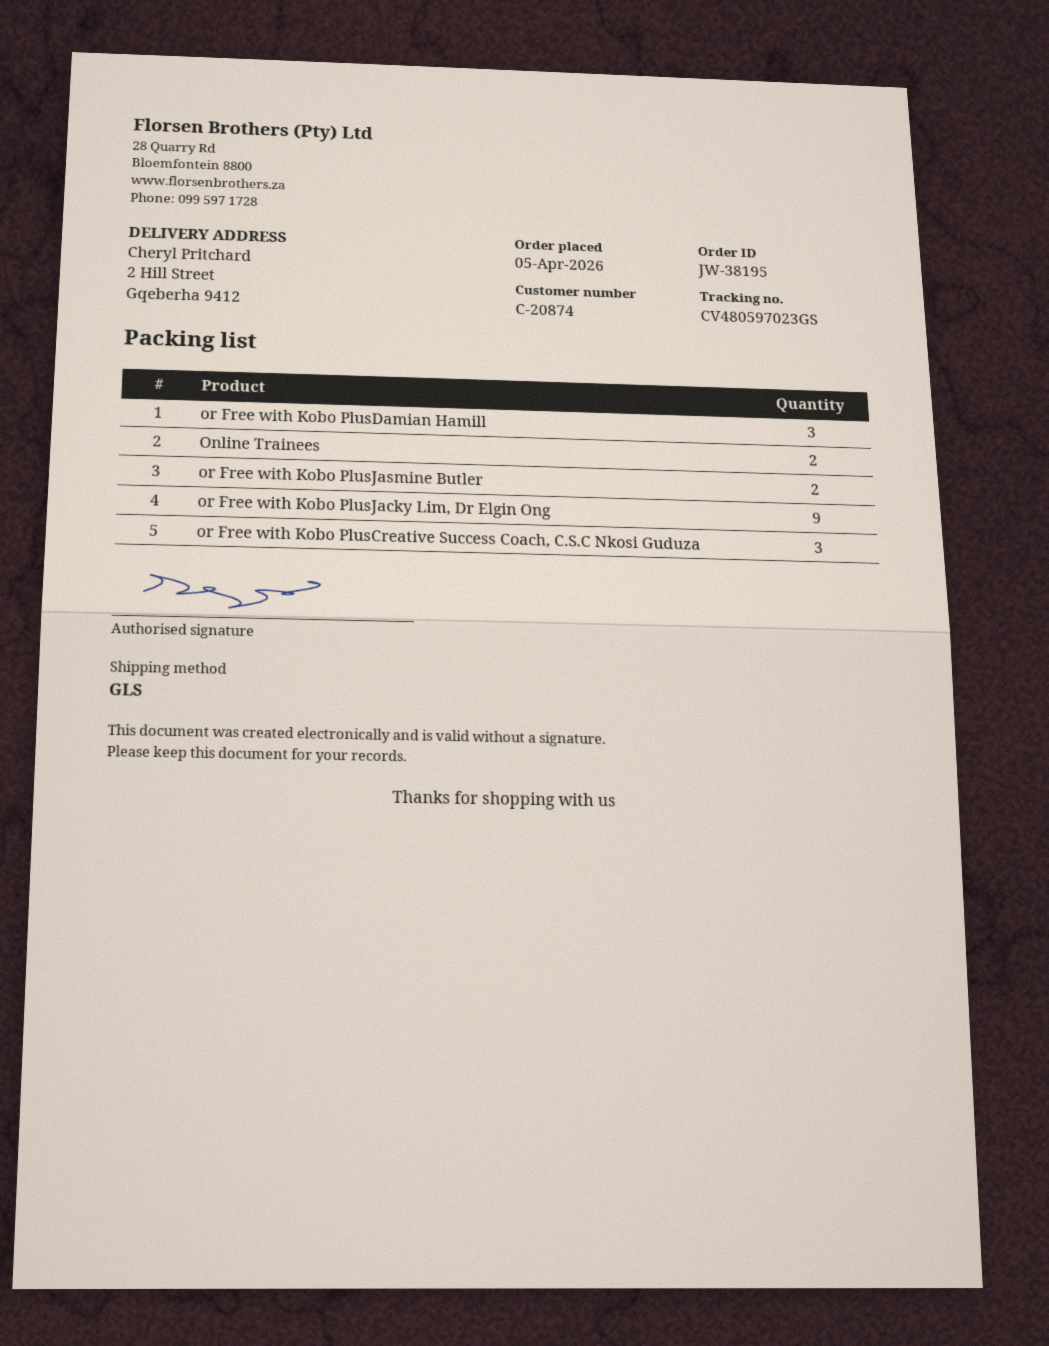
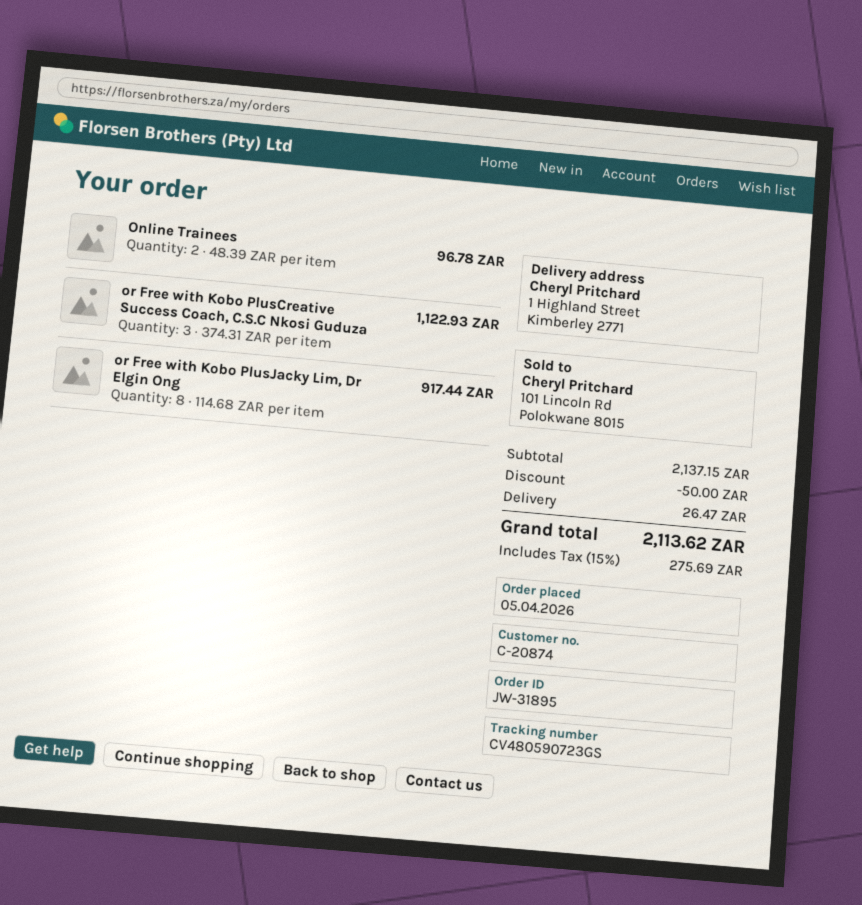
order number: JW-38195 -> JW-31895
tracking number: CV480597023GS -> CV480590723GS
ship to: 2 Hill Street, Gqeberha 9412 -> 1 Highland Street, Kimberley 2771
or Free with Kobo PlusDamian Hamill: 3 -> none
or Free with Kobo PlusJasmine Butler: 2 -> none
or Free with Kobo PlusJacky Lim, Dr Elgin Ong: 9 -> 8

